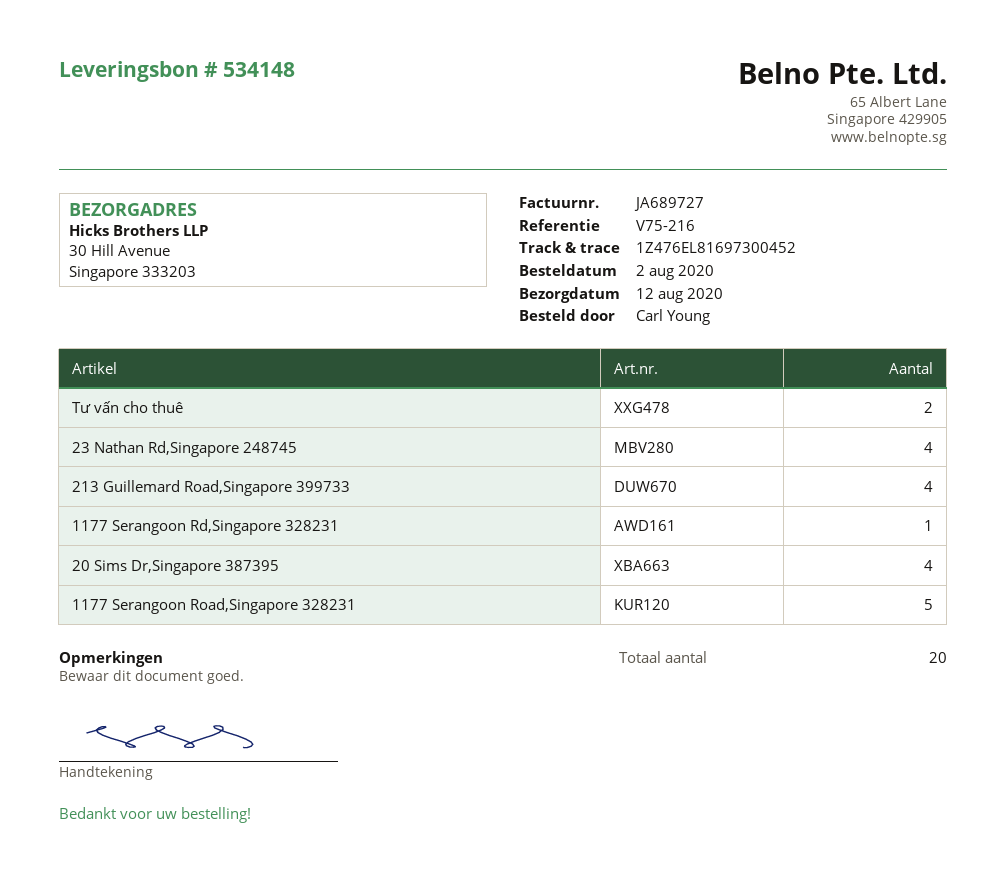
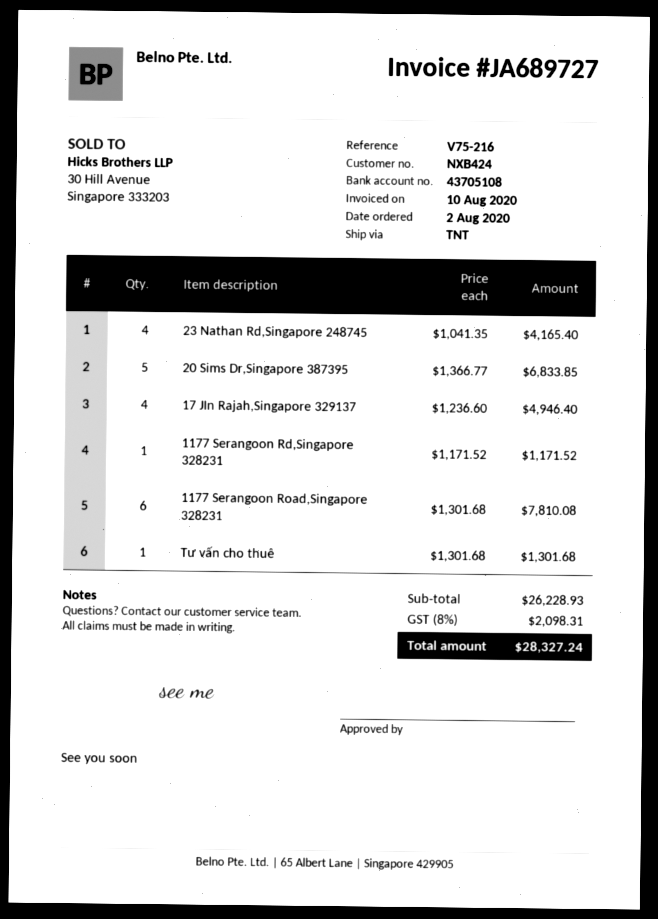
Tư vấn cho thuê: 2 -> 1
213 Guillemard Road,Singapore 399733: 4 -> none
20 Sims Dr,Singapore 387395: 4 -> 5
1177 Serangoon Road,Singapore 328231: 5 -> 6
17 JIn Rajah,Singapore 329137: none -> 4

